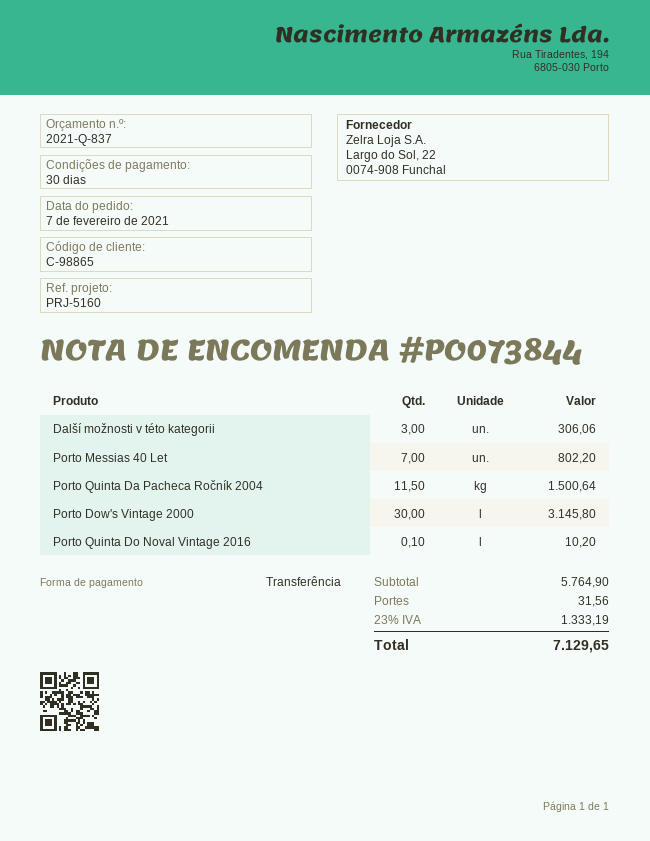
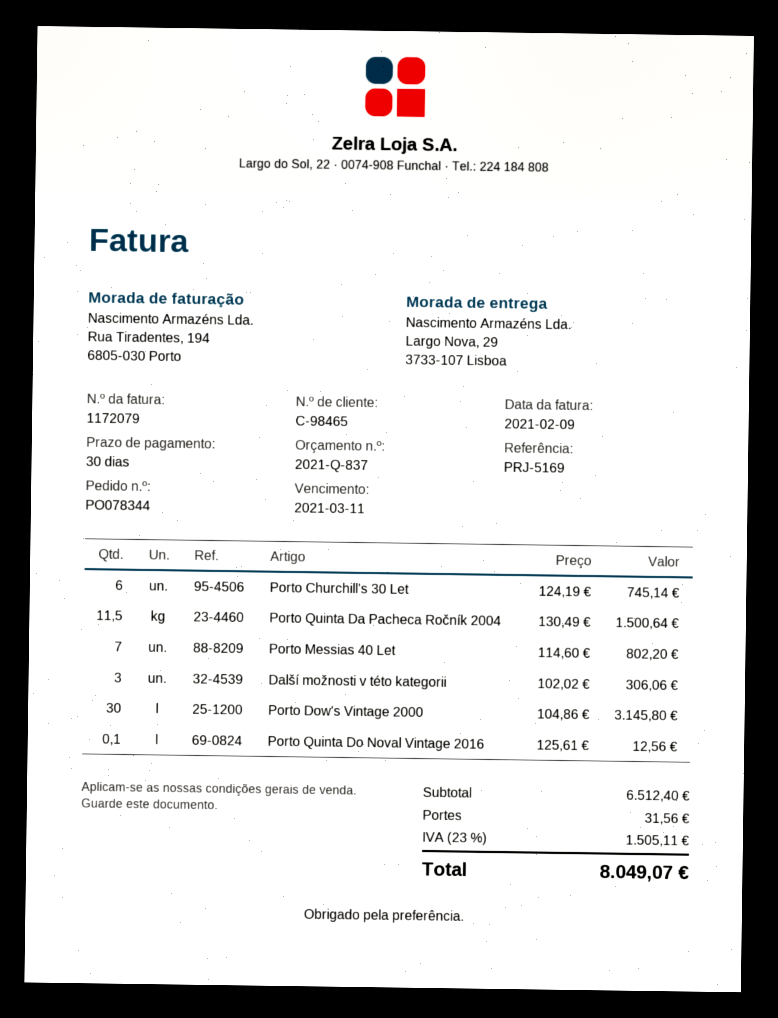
order number: PO073844 -> PO078344
customer number: C-98865 -> C-98465
reference: PRJ-5160 -> PRJ-5169
Porto Quinta Do Noval Vintage 2016: 0.1 for 10.20 -> 0.1 for 12.56
Porto Churchill's 30 Let: none -> 6 for 745.14
subtotal: 5764.90 -> 6512.40
tax: 23% = 1333.19 -> 23% = 1505.11
total: 7129.65 -> 8049.07

